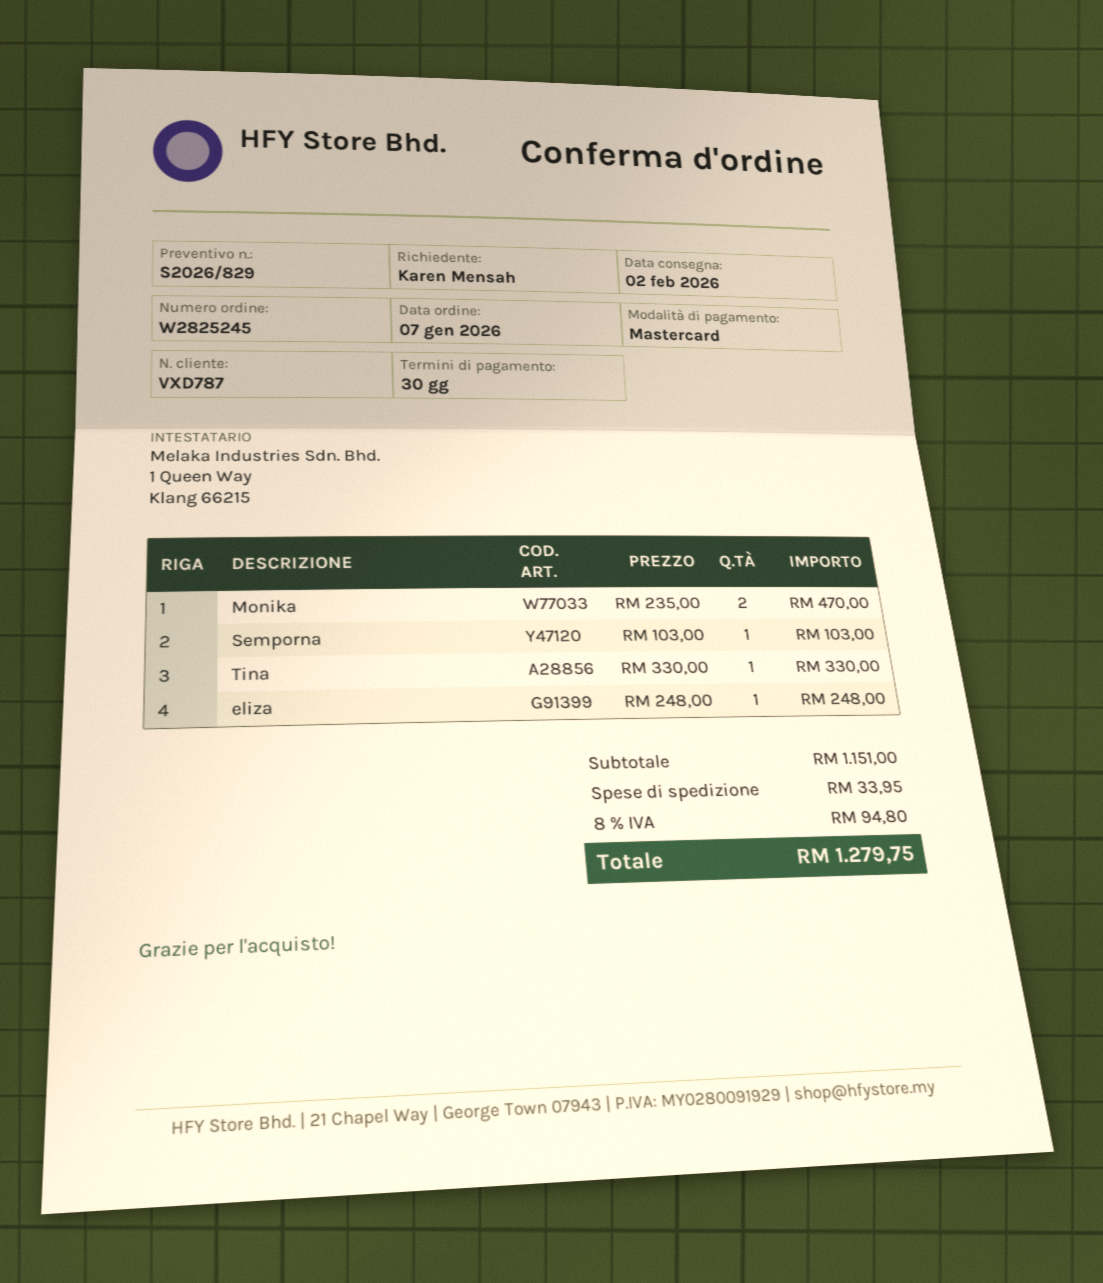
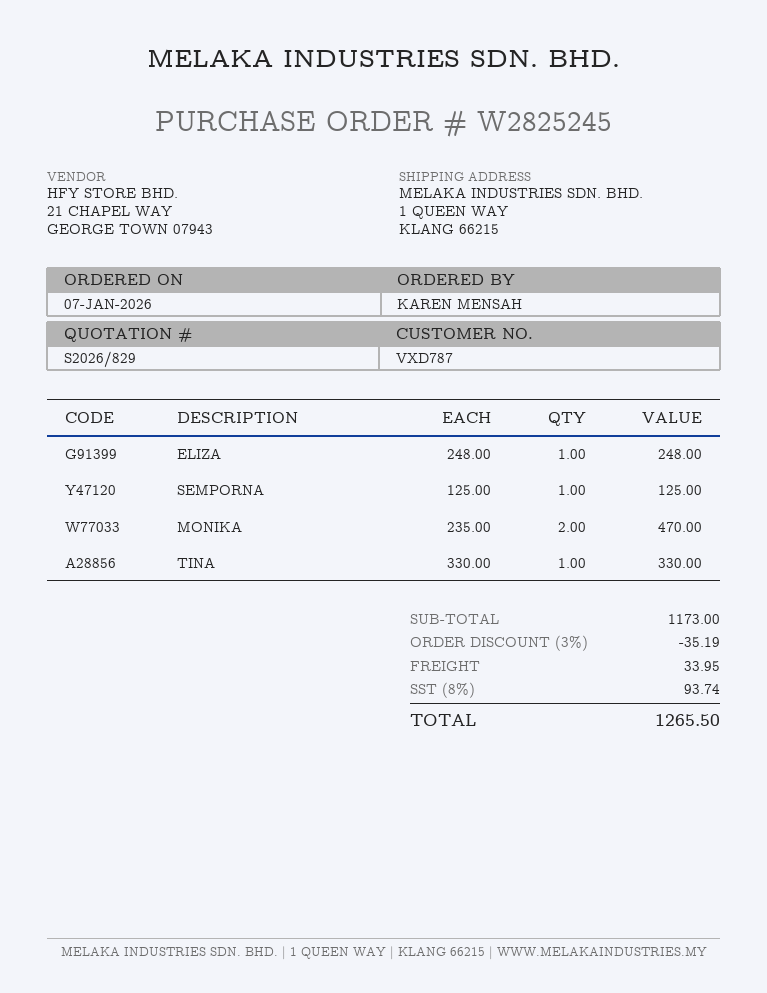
Semporna: 1 x 103.00 = 103.00 -> 1 x 125.00 = 125.00
subtotal: 1151.00 -> 1173.00
discount: none -> 3% = 35.19
tax: 8% = 94.80 -> 8% = 93.74
total: 1279.75 -> 1265.50

